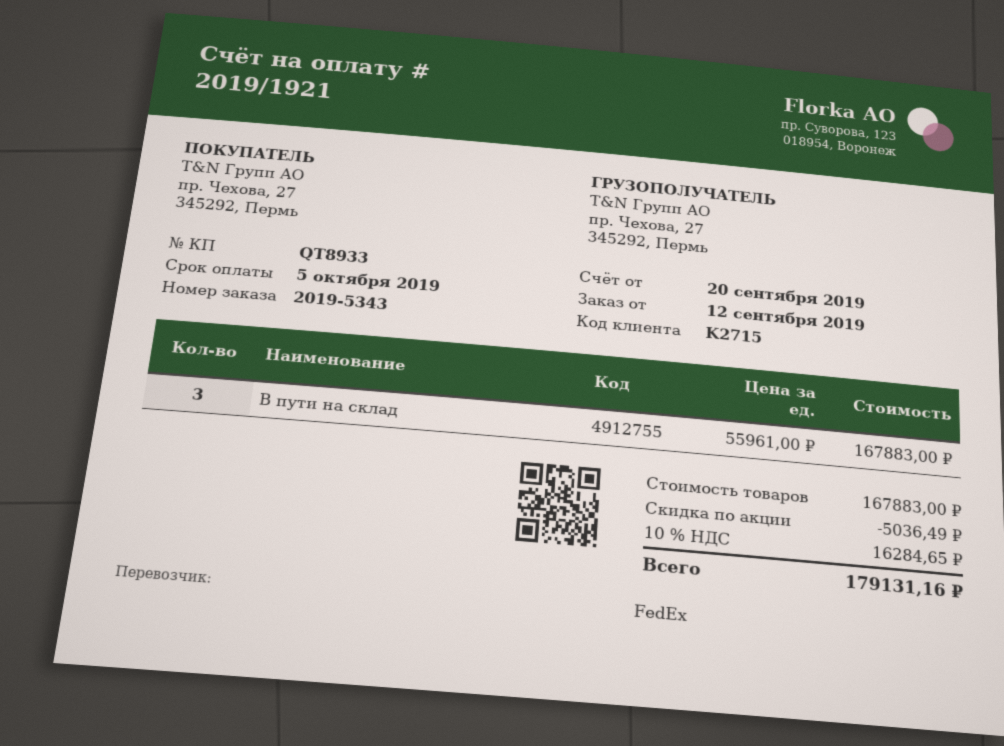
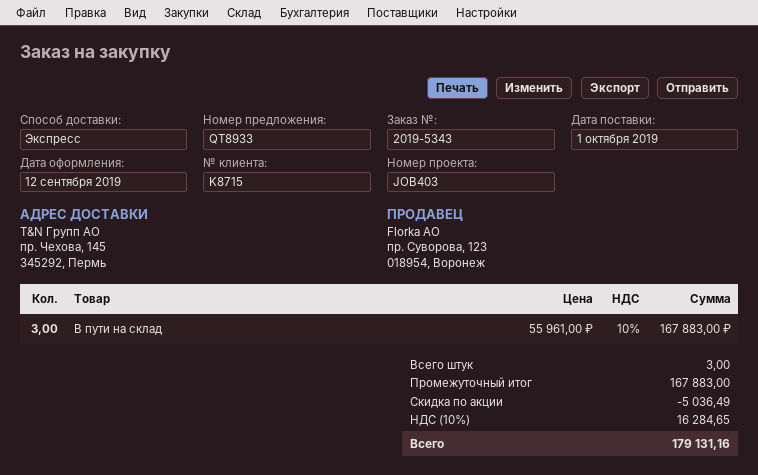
customer number: K2715 -> K8715
shipping method: FedEx -> express
ship to: пр. Чехова, 27, 345292, Пермь -> пр. Чехова, 145, 345292, Пермь

